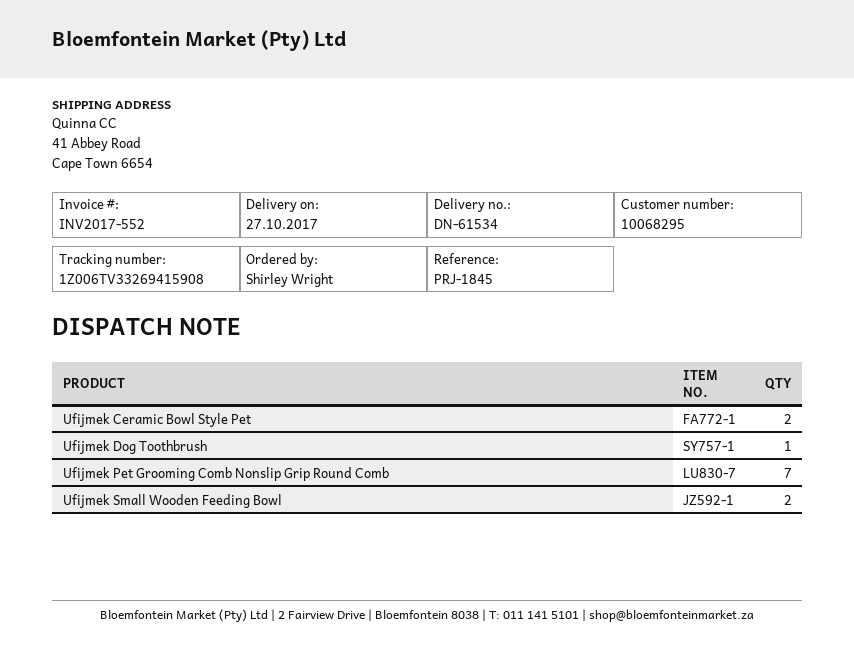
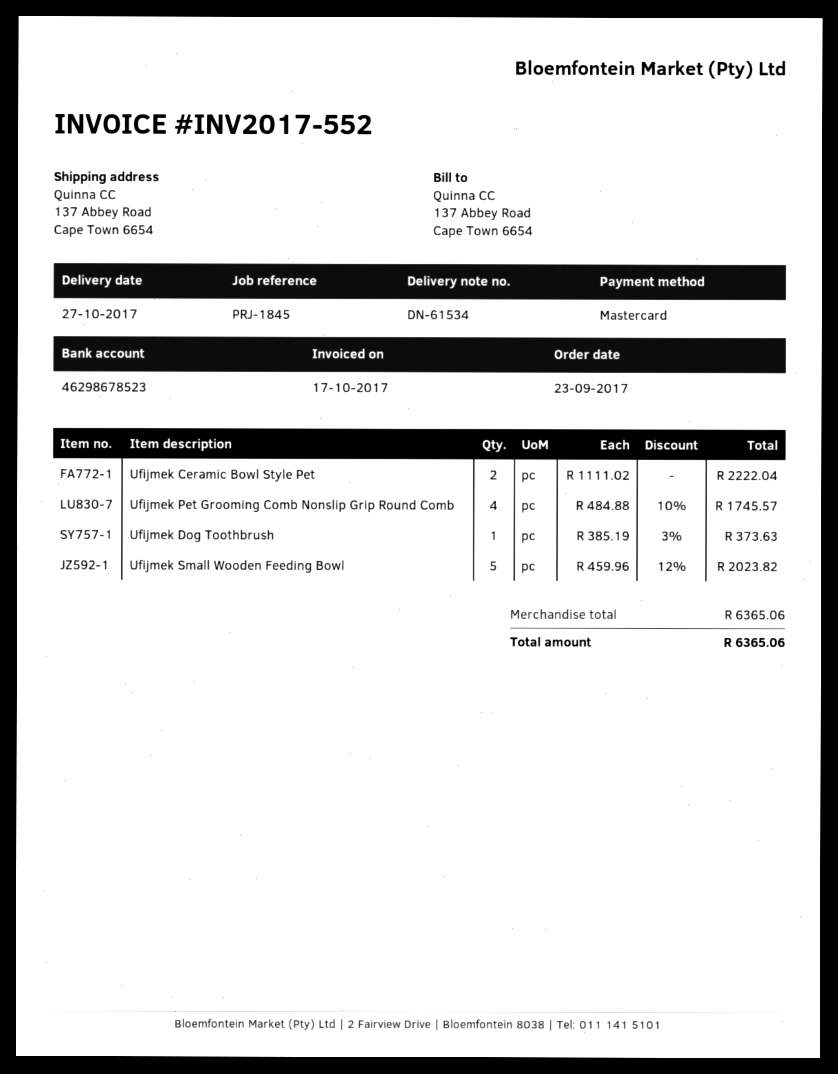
ship to: 41 Abbey Road, Cape Town 6654 -> 137 Abbey Road, Cape Town 6654
Ufijmek Pet Grooming Comb Nonslip Grip Round Comb: 7 -> 4
Ufijmek Small Wooden Feeding Bowl: 2 -> 5

